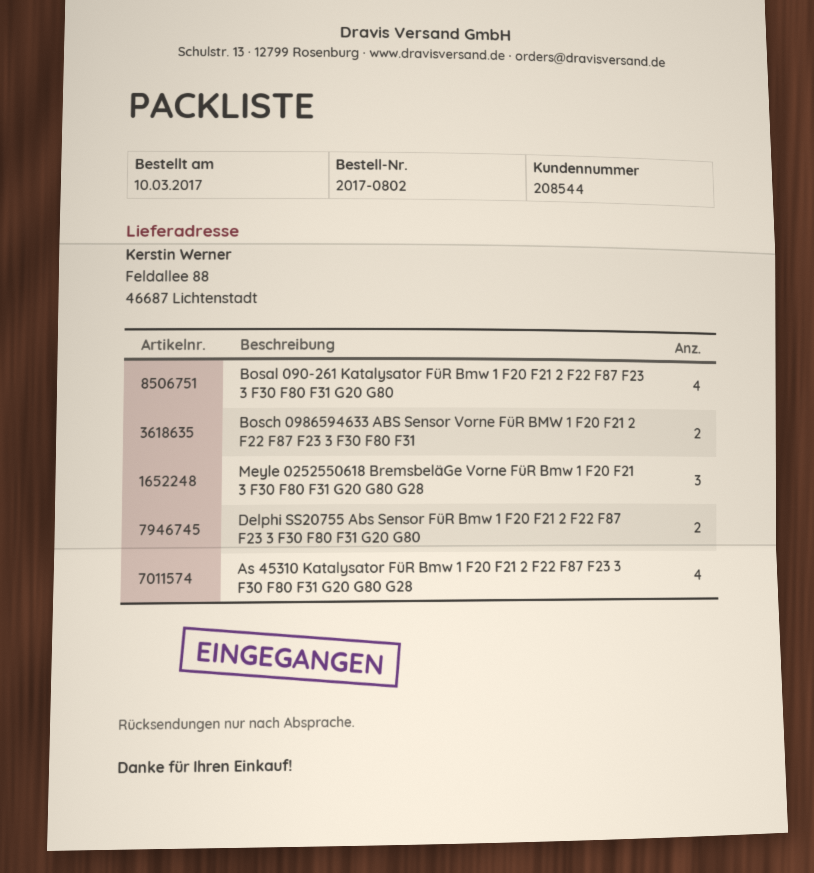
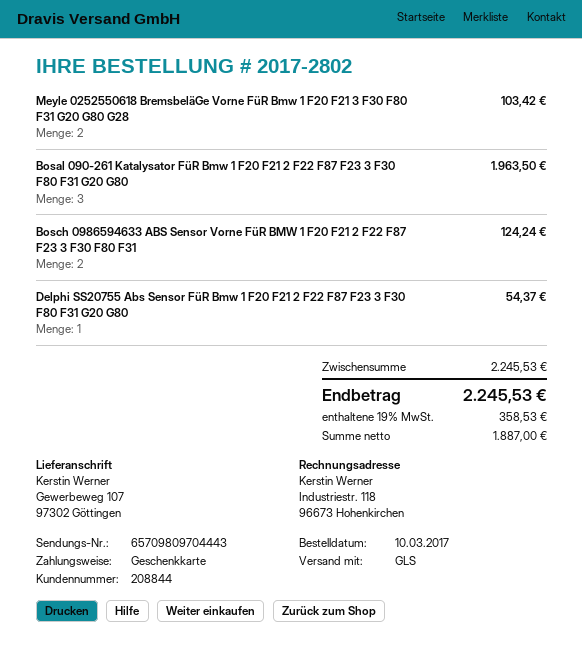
order number: 2017-0802 -> 2017-2802
customer number: 208544 -> 208844
ship to: Feldallee 88, 46687 Lichtenstadt -> Gewerbeweg 107, 97302 Göttingen
Bosal 090-261 Katalysator FüR Bmw 1 F20 F21 2 F22 F87 F23 3 F30 F80 F31 G20 G80: 4 -> 3
Meyle 0252550618 BremsbeläGe Vorne FüR Bmw 1 F20 F21 3 F30 F80 F31 G20 G80 G28: 3 -> 2
Delphi SS20755 Abs Sensor FüR Bmw 1 F20 F21 2 F22 F87 F23 3 F30 F80 F31 G20 G80: 2 -> 1
As 45310 Katalysator FüR Bmw 1 F20 F21 2 F22 F87 F23 3 F30 F80 F31 G20 G80 G28: 4 -> none

